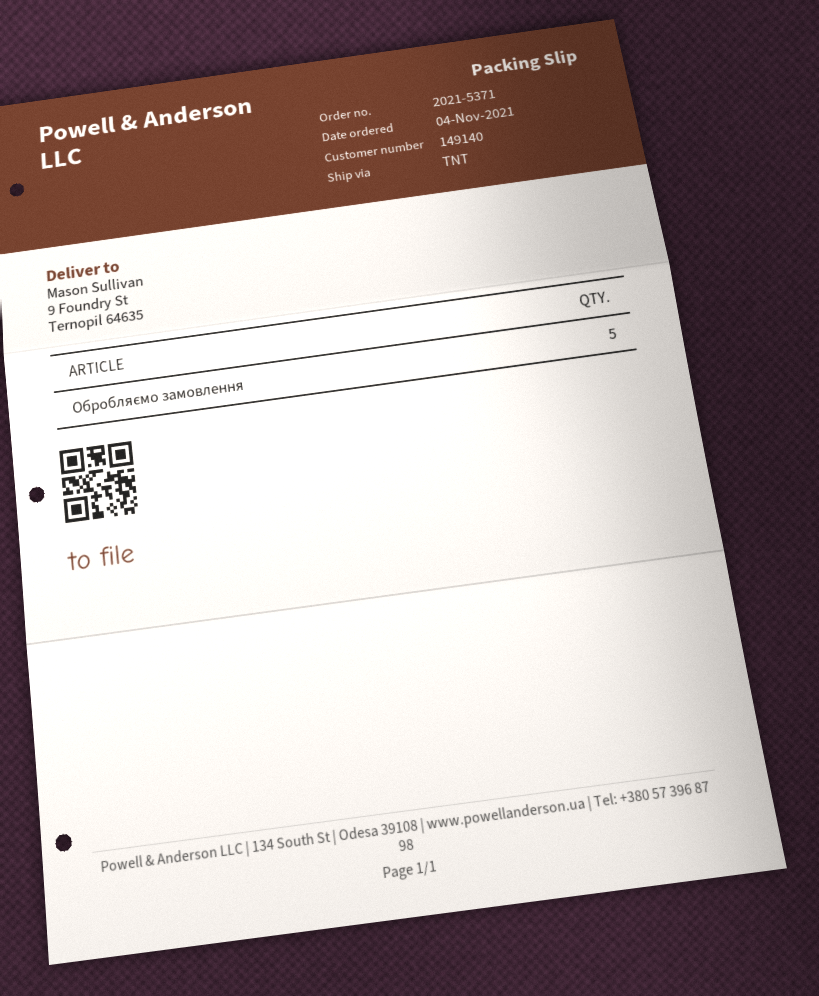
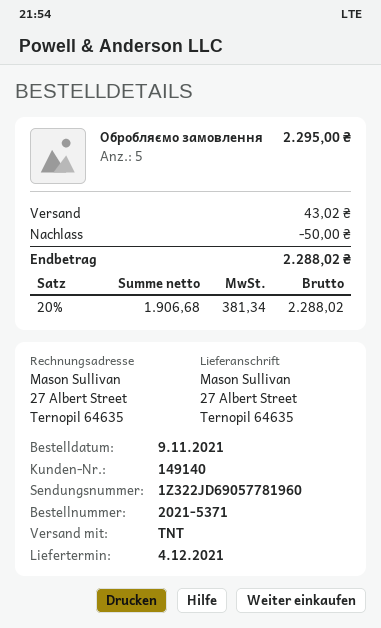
order date: 2021-11-04 -> 2021-11-09
ship to: 9 Foundry St, Ternopil 64635 -> 27 Albert Street, Ternopil 64635

